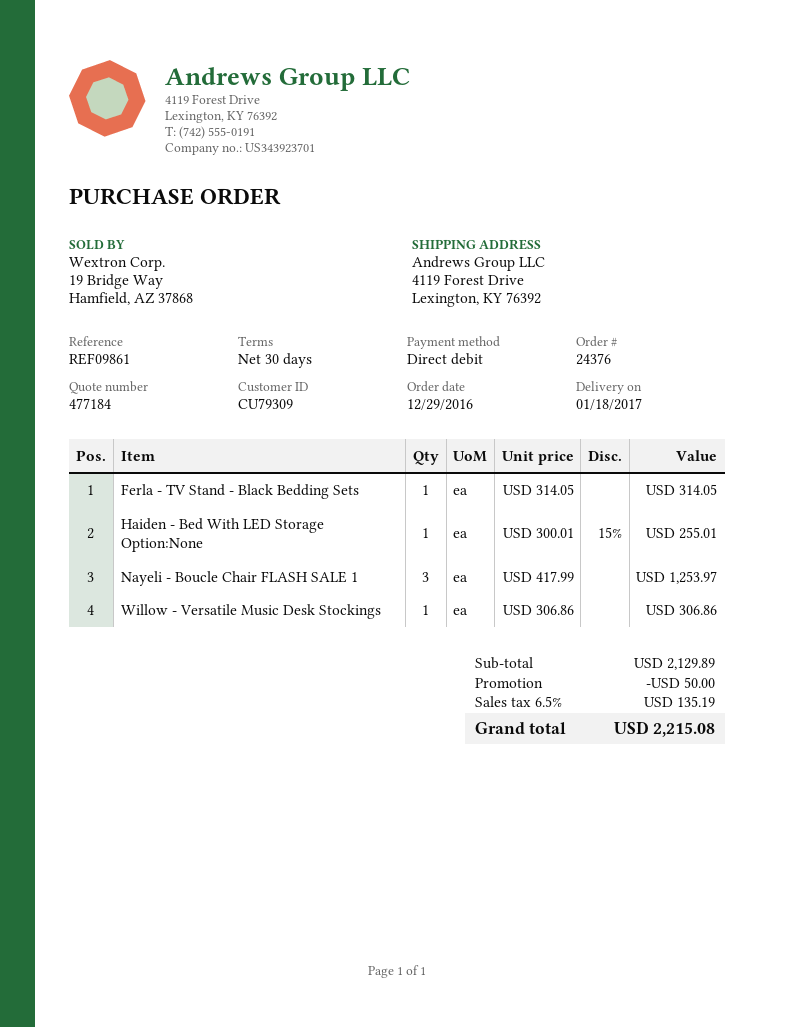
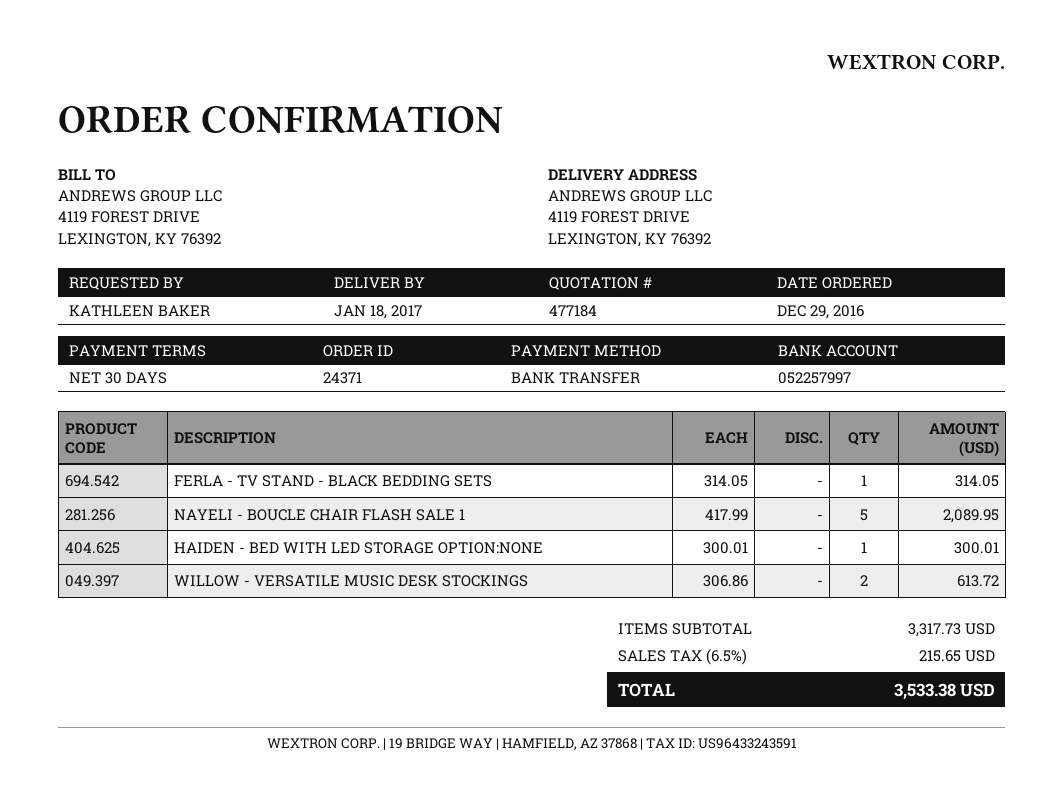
order number: 24376 -> 24371
payment method: direct debit -> bank transfer
Haiden - Bed With LED Storage Option:None: 1 x 300.01 - 15% = 255.01 -> 1 x 300.01 = 300.01
Nayeli - Boucle Chair FLASH SALE 1: 3 x 417.99 = 1253.97 -> 5 x 417.99 = 2089.95
Willow - Versatile Music Desk Stockings: 1 x 306.86 = 306.86 -> 2 x 306.86 = 613.72
subtotal: 2129.89 -> 3317.73
discount: 50.00 -> none
tax: 6.5% = 135.19 -> 6.5% = 215.65
total: 2215.08 -> 3533.38

